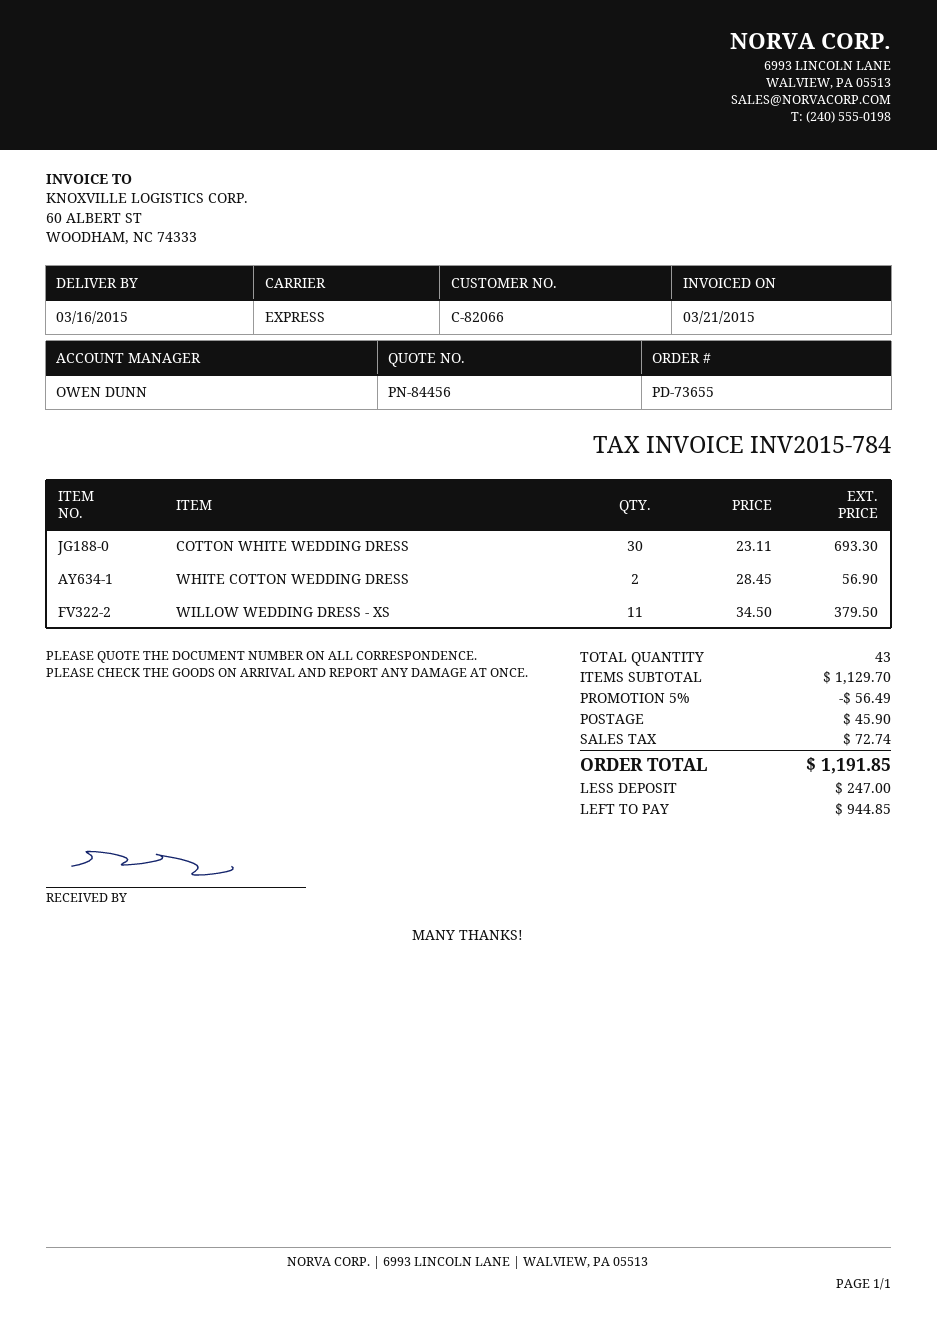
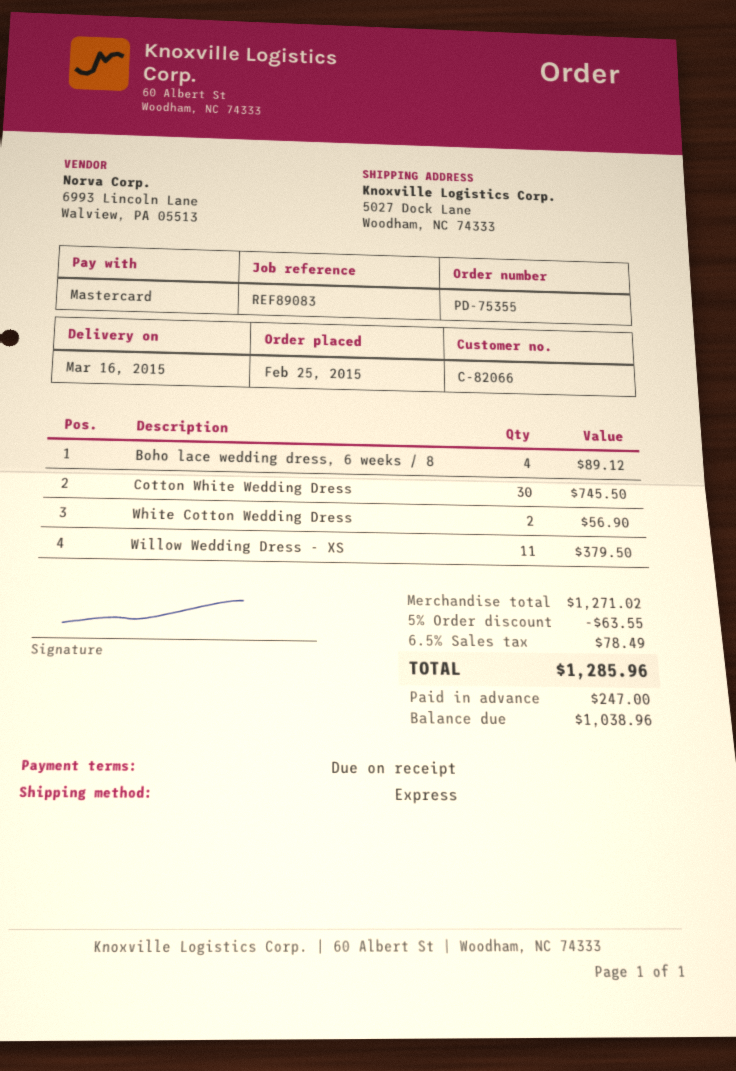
order number: PD-73655 -> PD-75355
COTTON WHITE WEDDING DRESS: 30 for 693.30 -> 30 for 745.50
Boho lace wedding dress, 6 weeks / 8: none -> 4 for 89.12
subtotal: 1129.70 -> 1271.02
discount: 5% = 56.49 -> 5% = 63.55
shipping: 45.90 -> none
tax: 72.74 -> 78.49
total: 1191.85 -> 1285.96
balance: 944.85 -> 1038.96

